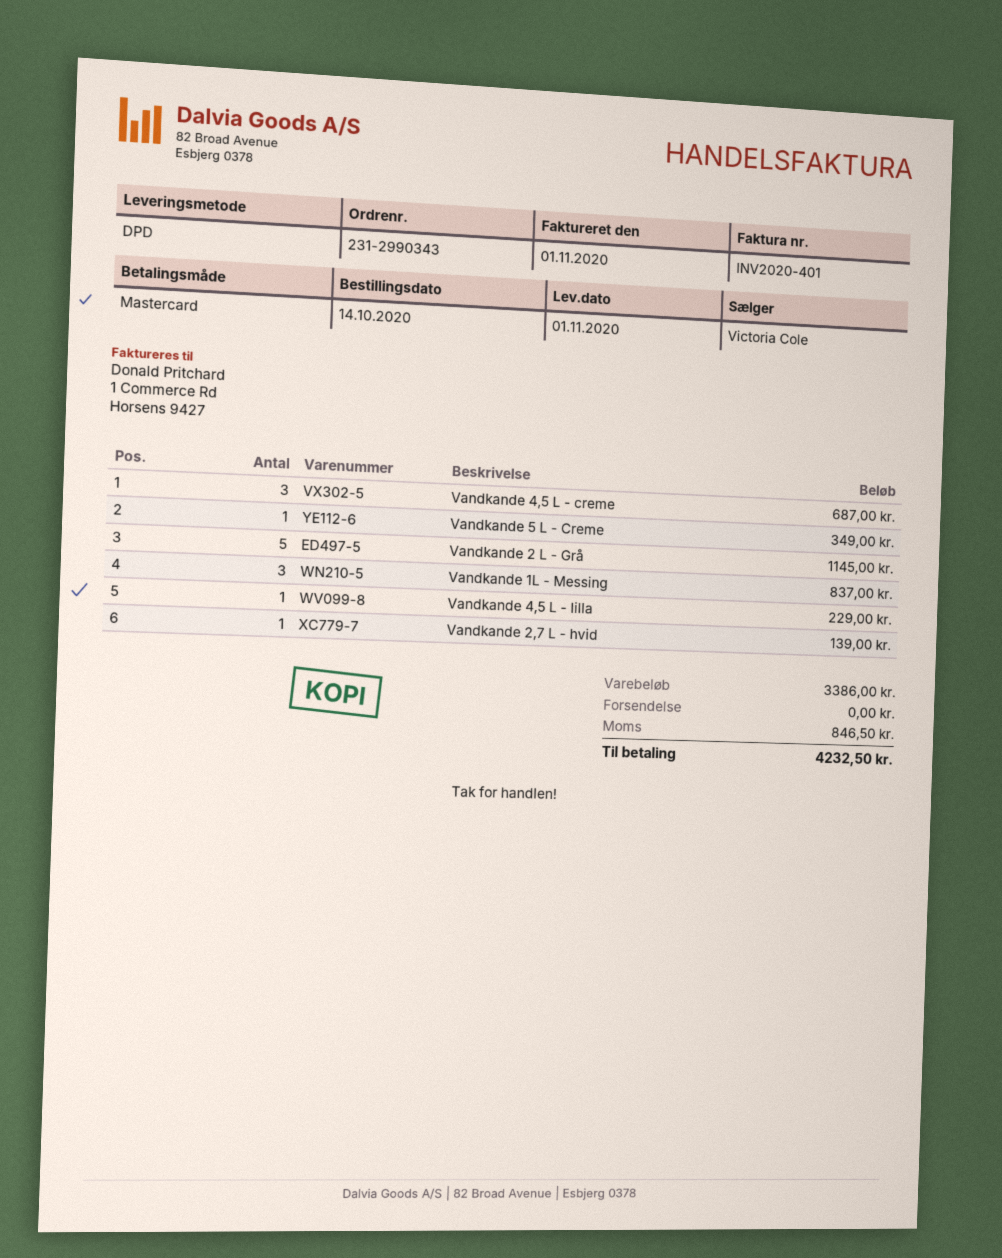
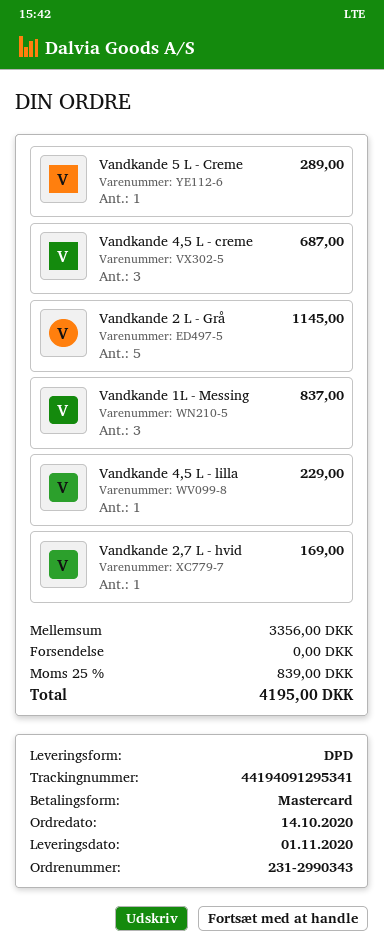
Vandkande 5 L - Creme: 1 for 349.00 -> 1 for 289.00
Vandkande 2,7 L - hvid: 1 for 139.00 -> 1 for 169.00
subtotal: 3386.00 -> 3356.00
tax: 846.50 -> 839.00
total: 4232.50 -> 4195.00

